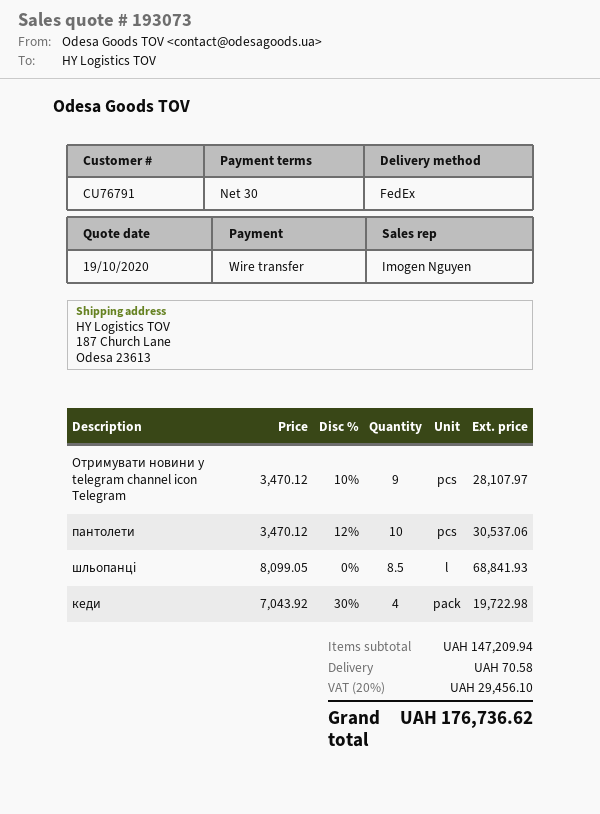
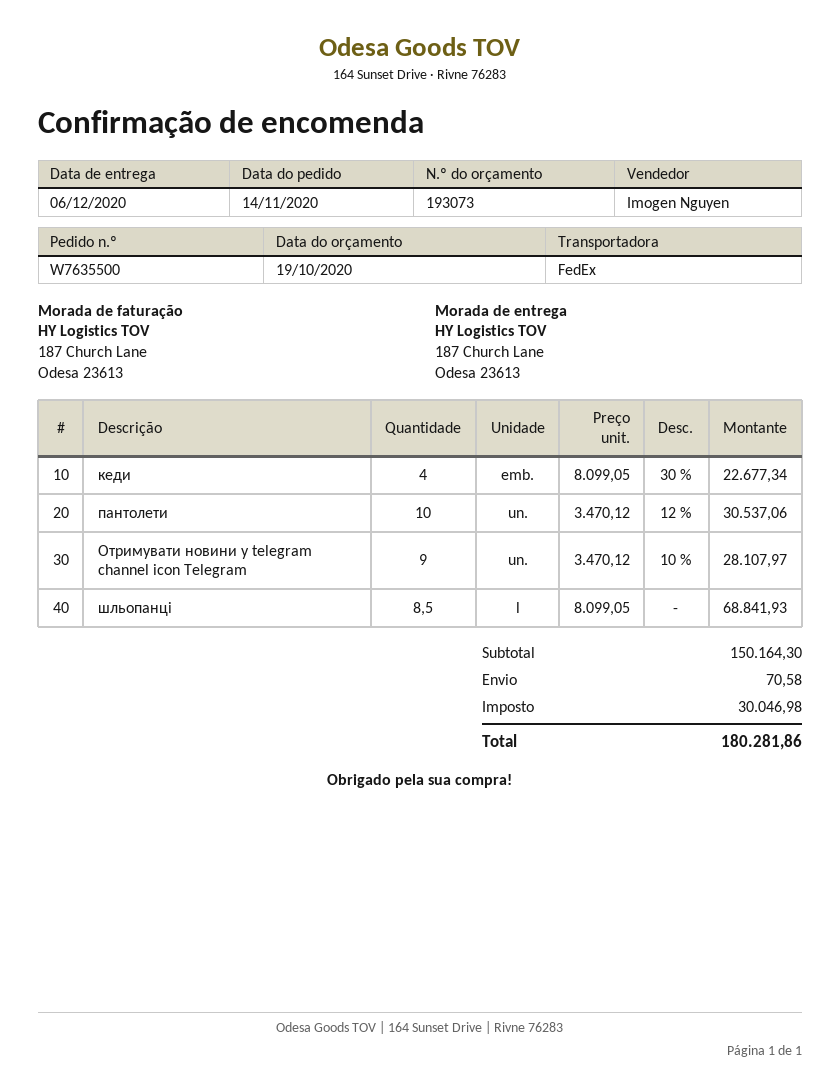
кеди: 4 x 7043.92 - 30% = 19722.98 -> 4 x 8099.05 - 30% = 22677.34
subtotal: 147209.94 -> 150164.30
tax: 29456.10 -> 30046.98
total: 176736.62 -> 180281.86

